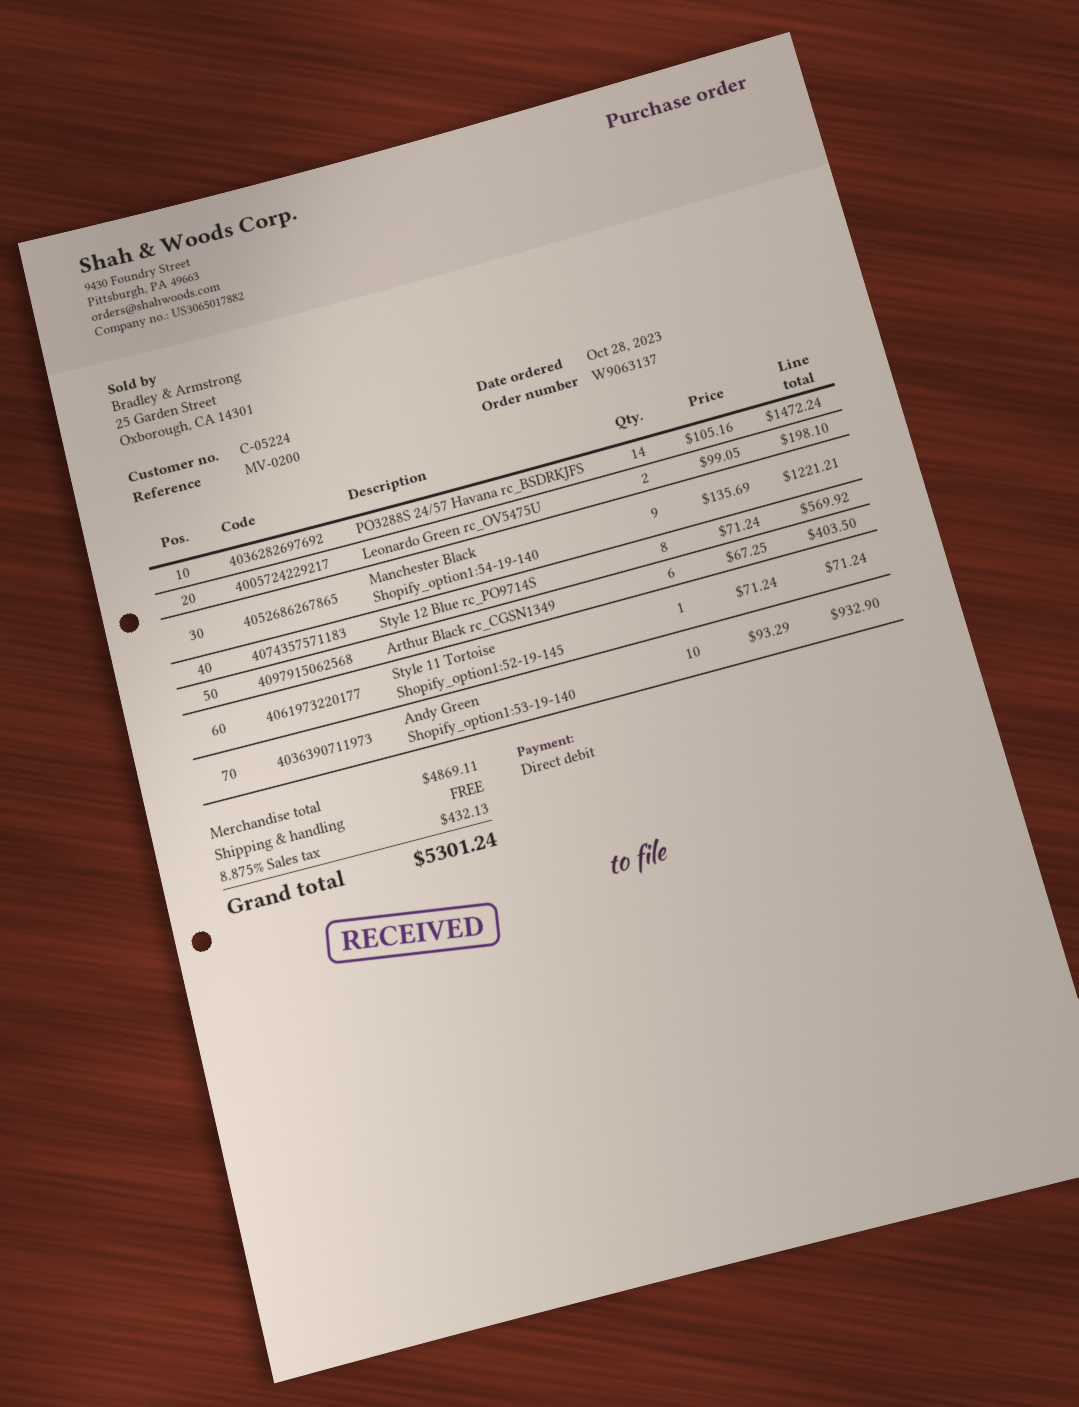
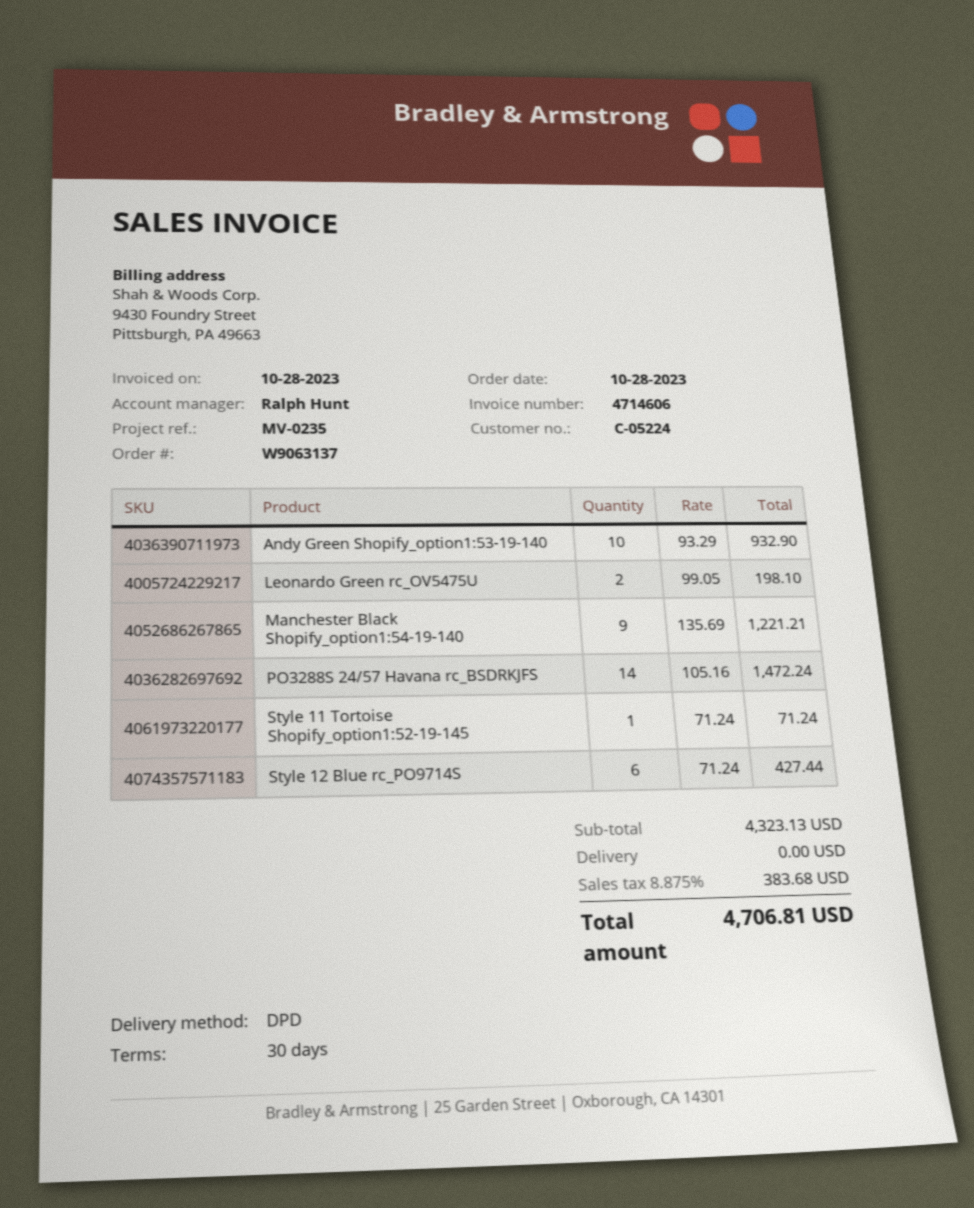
reference: MV-0200 -> MV-0235
Style 12 Blue rc_PO9714S: 8 x 71.24 = 569.92 -> 6 x 71.24 = 427.44
Arthur Black rc_CGSN1349: 6 x 67.25 = 403.50 -> none
subtotal: 4869.11 -> 4323.13
tax: 8.875% = 432.13 -> 8.875% = 383.68
total: 5301.24 -> 4706.81

